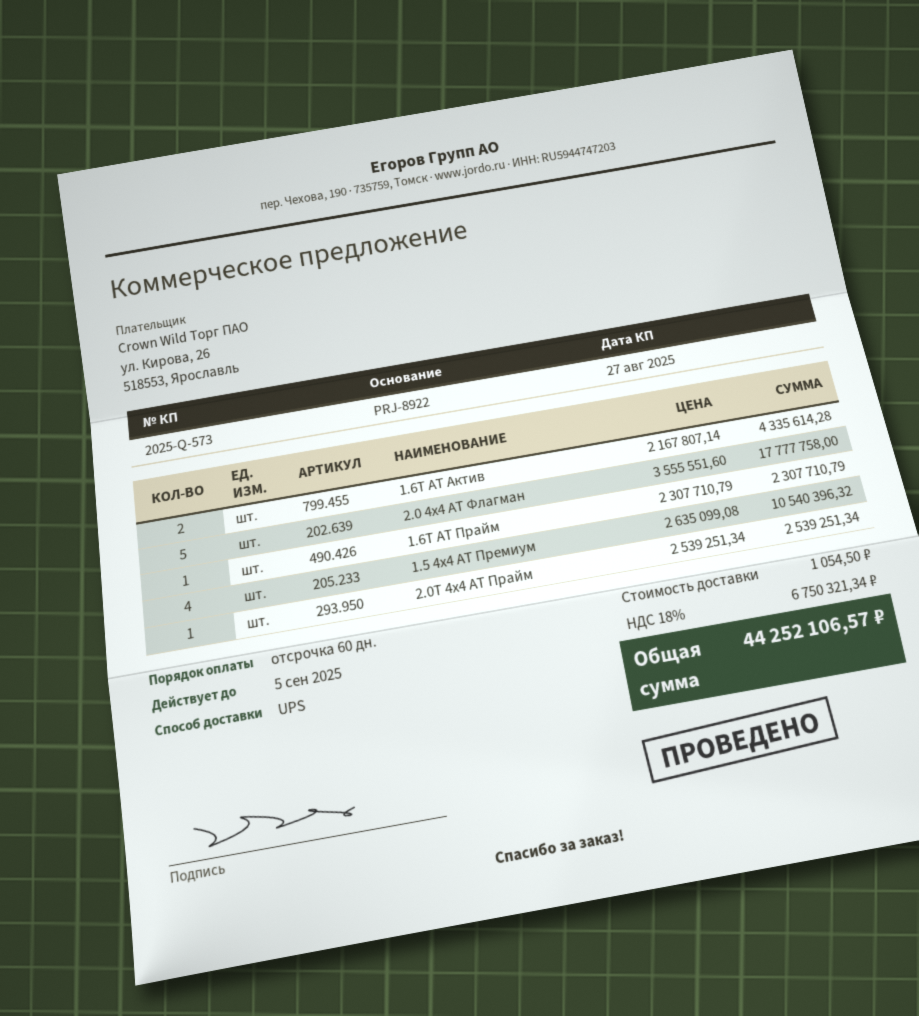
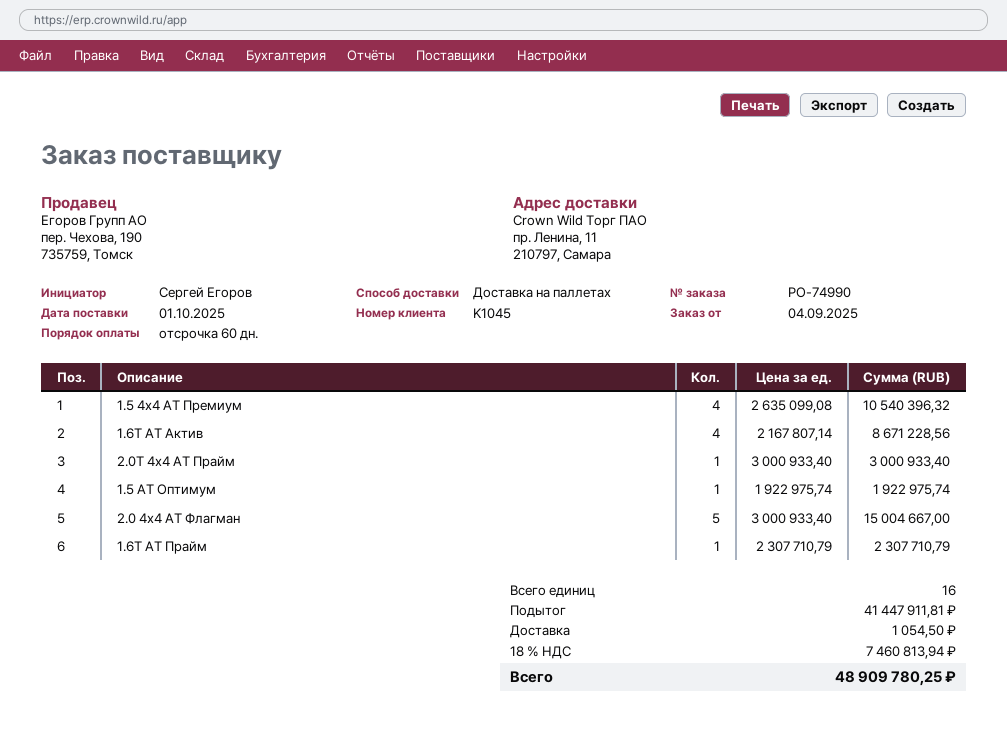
shipping method: UPS -> pallet freight
1.6T AT Актив: 2 x 2167807.14 = 4335614.28 -> 4 x 2167807.14 = 8671228.56
2.0 4x4 AT Флагман: 5 x 3555551.60 = 17777758.00 -> 5 x 3000933.40 = 15004667.00
2.0T 4x4 AT Прайм: 1 x 2539251.34 = 2539251.34 -> 1 x 3000933.40 = 3000933.40
1.5 AT Оптимум: none -> 1 x 1922975.74 = 1922975.74
tax: 18% = 6750321.34 -> 18% = 7460813.94
total: 44252106.57 -> 48909780.25

